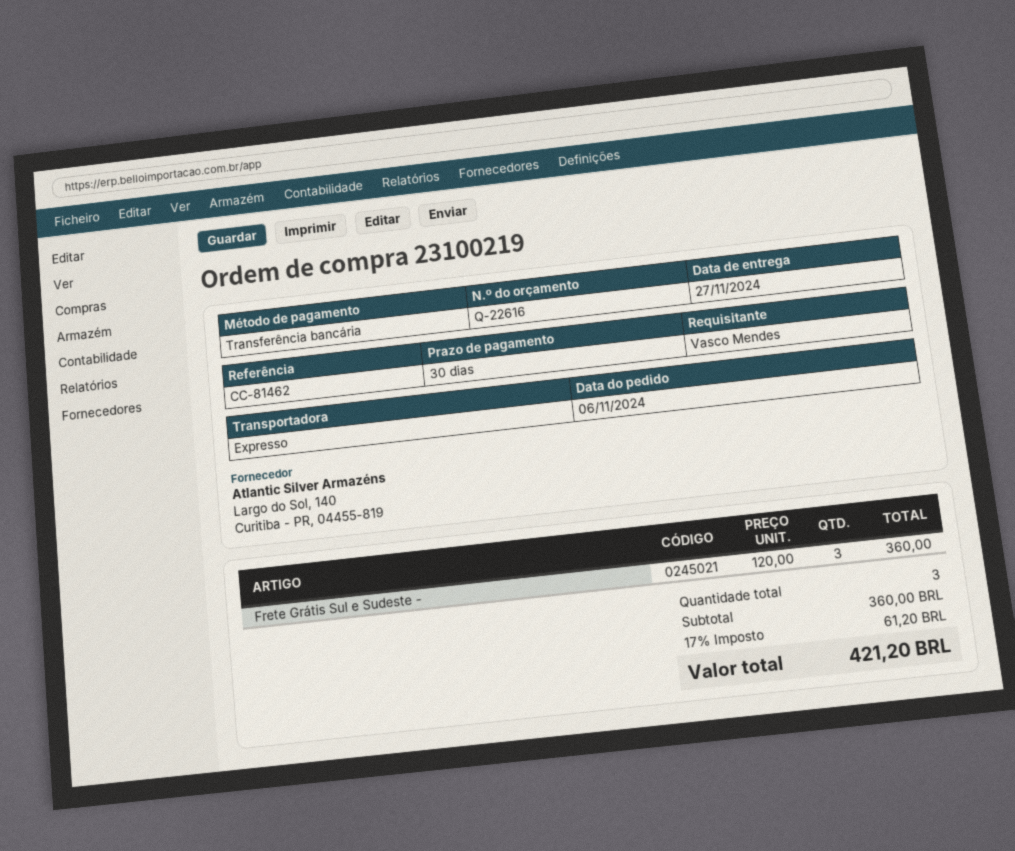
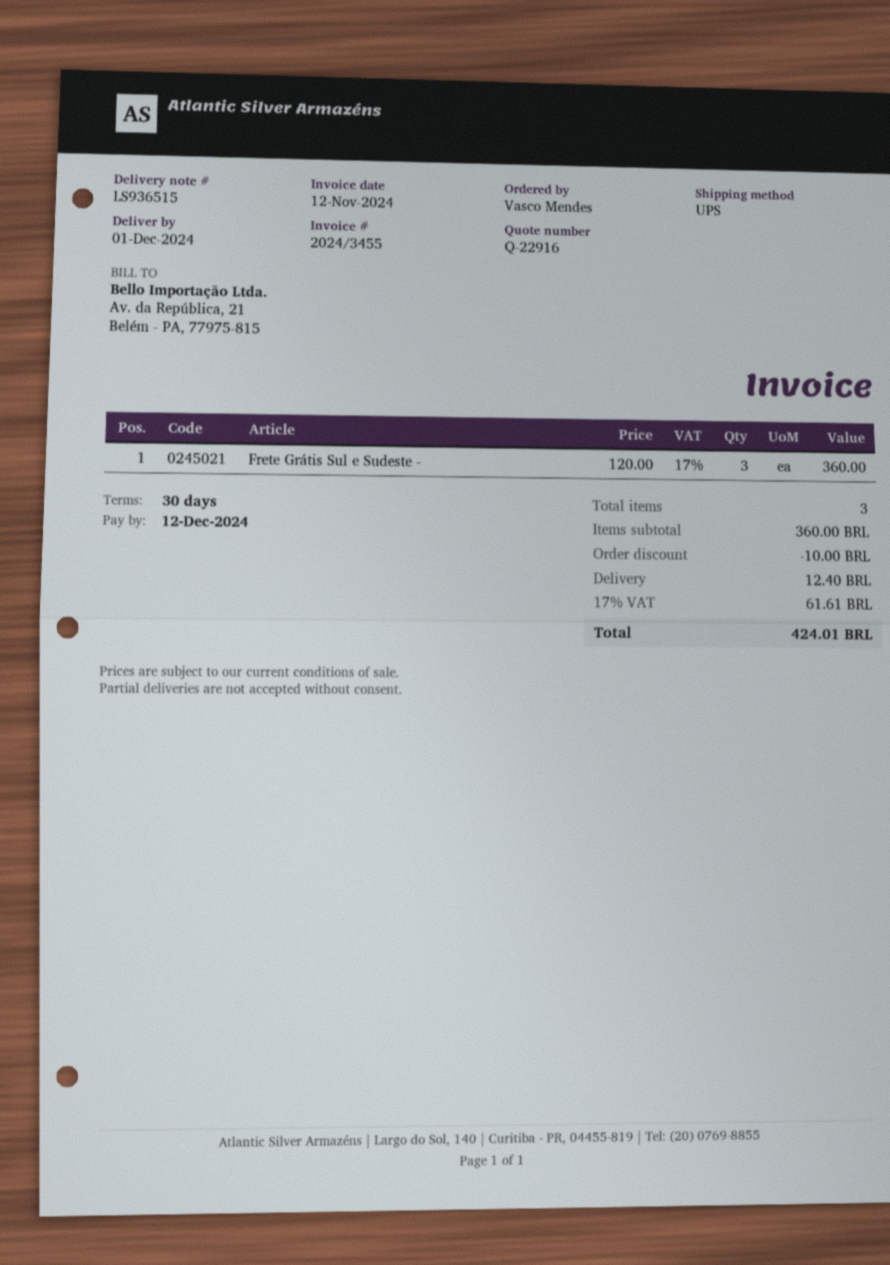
quote number: Q-22616 -> Q-22916
delivery date: 2024-11-27 -> 2024-12-01
shipping method: express -> UPS
discount: none -> 10.00
shipping: none -> 12.40
tax: 17% = 61.20 -> 17% = 61.61
total: 421.20 -> 424.01

